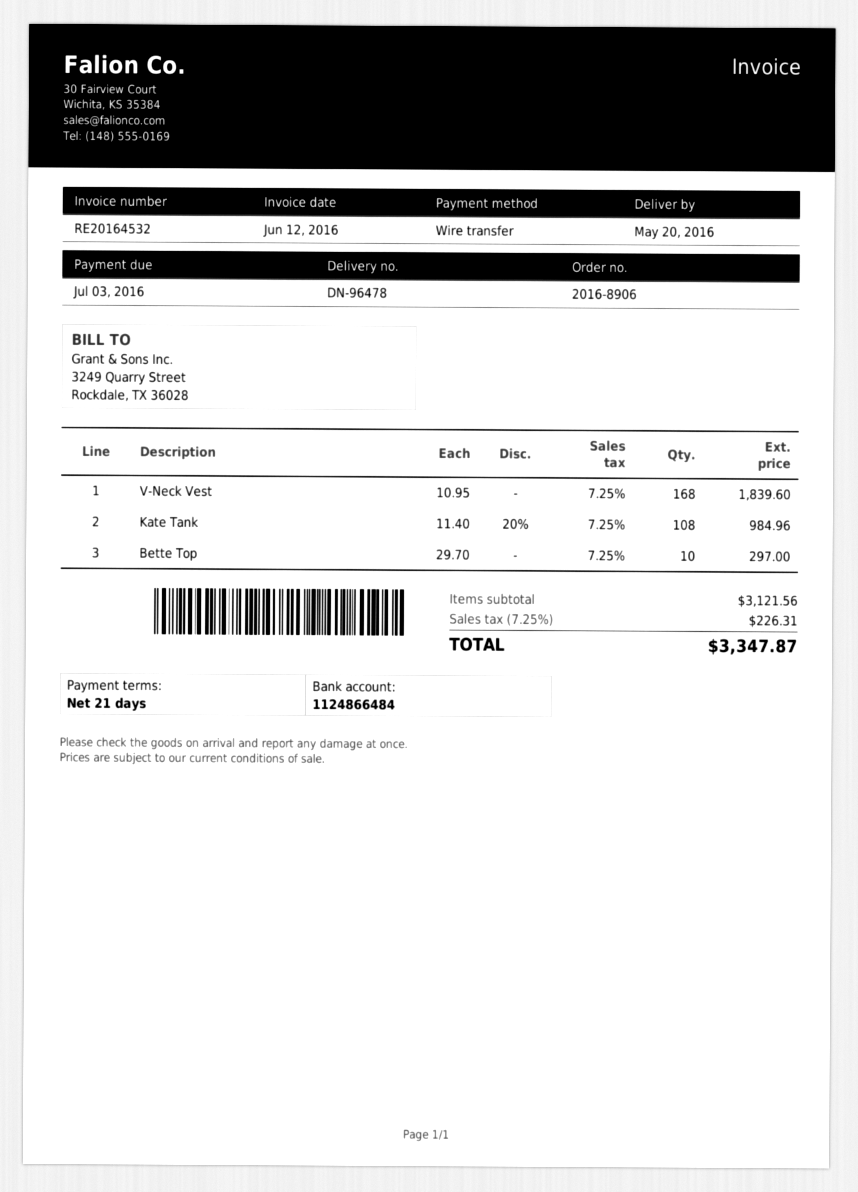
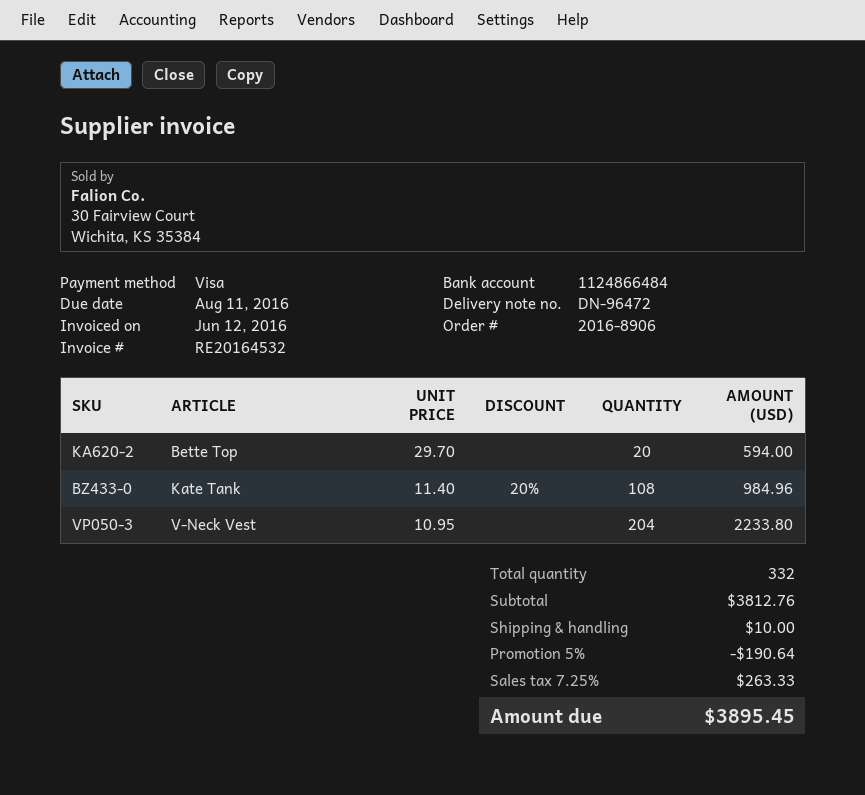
delivery note number: DN-96478 -> DN-96472
due date: 2016-07-03 -> 2016-08-11
payment method: bank transfer -> Visa
V-Neck Vest: 168 x 10.95 = 1839.60 -> 204 x 10.95 = 2233.80
Bette Top: 10 x 29.70 = 297.00 -> 20 x 29.70 = 594.00
subtotal: 3121.56 -> 3812.76
discount: none -> 5% = 190.64
shipping: none -> 10.00
tax: 7.25% = 226.31 -> 7.25% = 263.33
total: 3347.87 -> 3895.45

